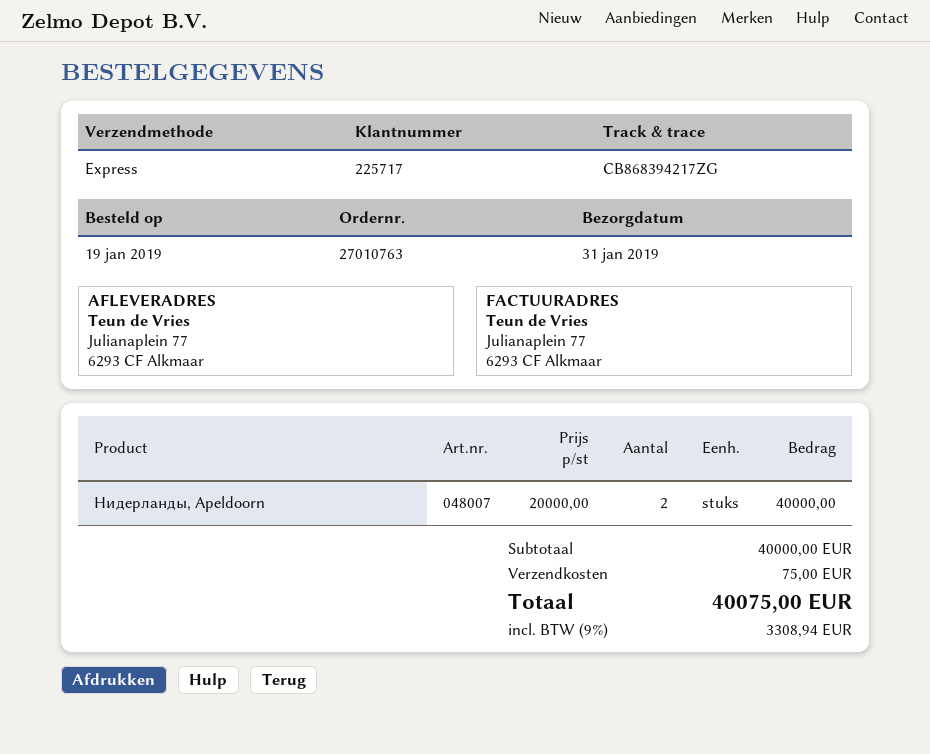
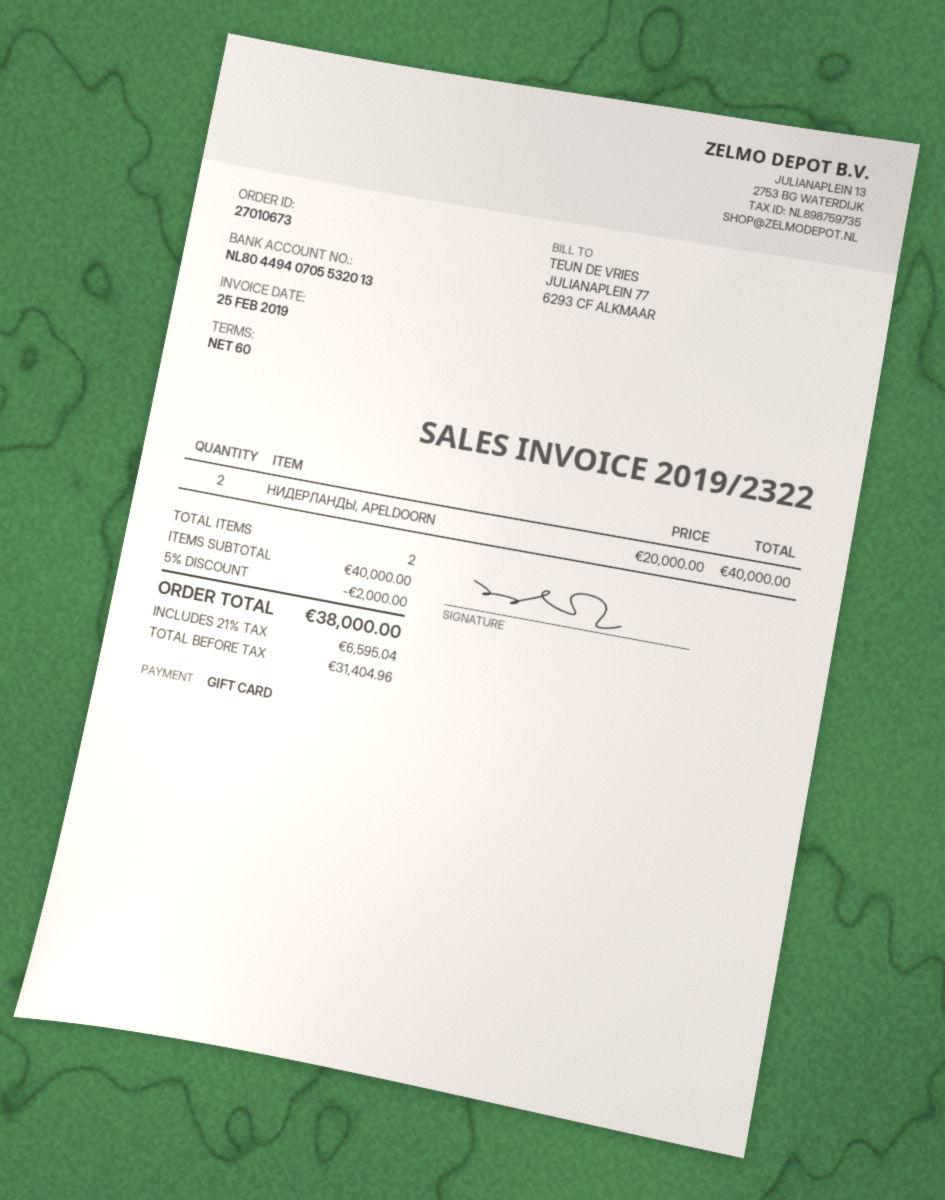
order number: 27010763 -> 27010673
discount: none -> 5% = 2000.00
shipping: 75.00 -> none
tax: 9% = 3308.94 -> 21% = 6595.04
total: 40075.00 -> 38000.00

